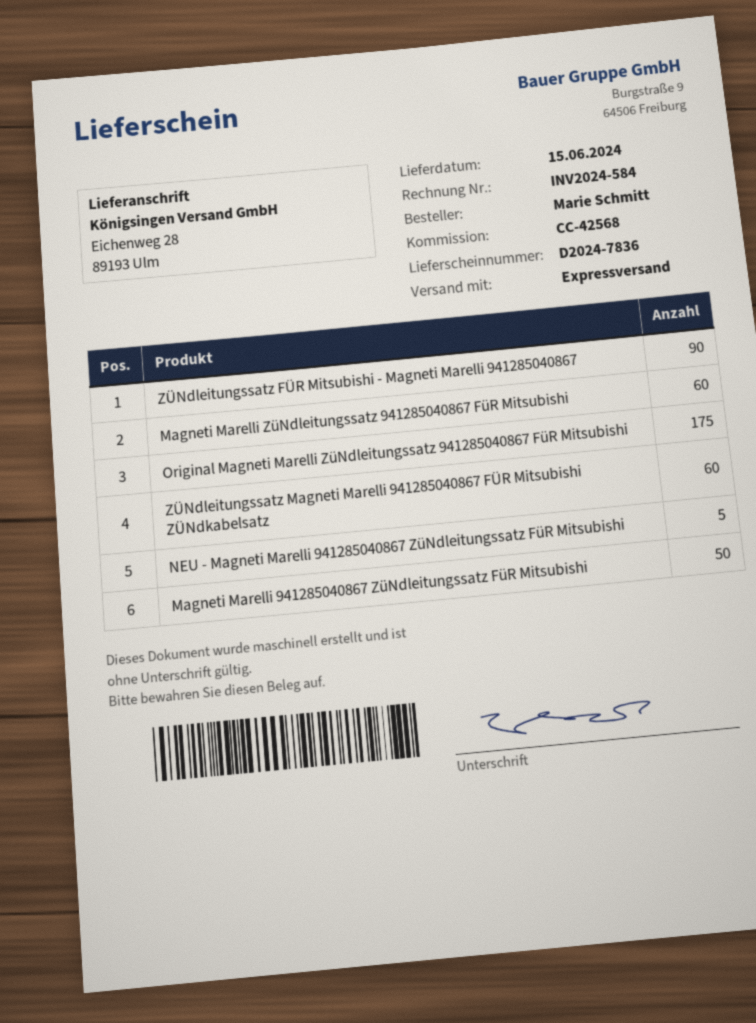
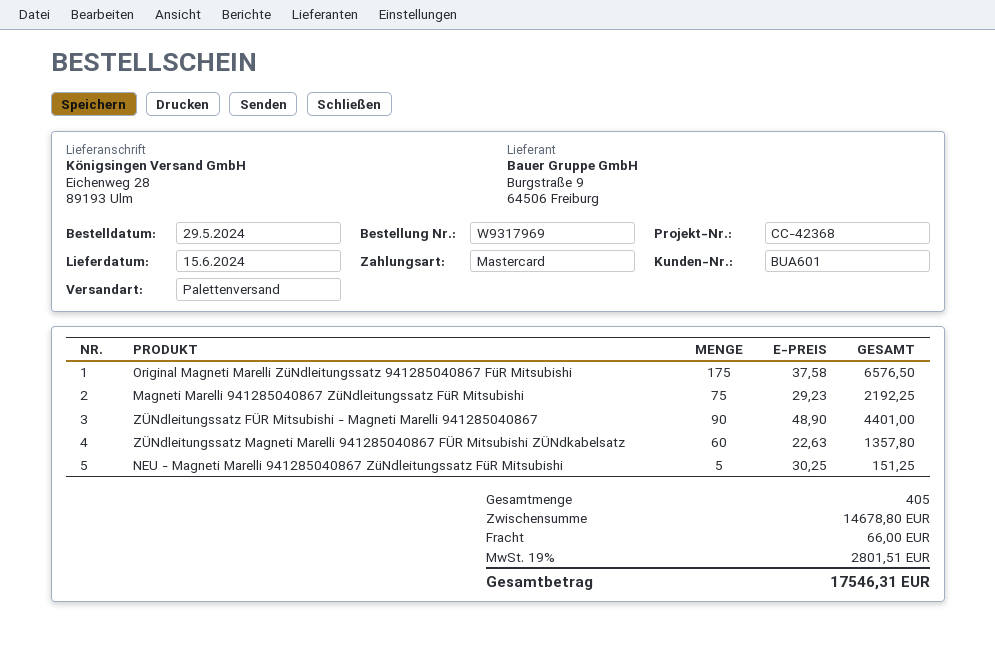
reference: CC-42568 -> CC-42368
shipping method: express -> pallet freight
Magneti Marelli ZüNdleitungssatz 941285040867 FüR Mitsubishi: 60 -> none
Magneti Marelli 941285040867 ZüNdleitungssatz FüR Mitsubishi: 50 -> 75

